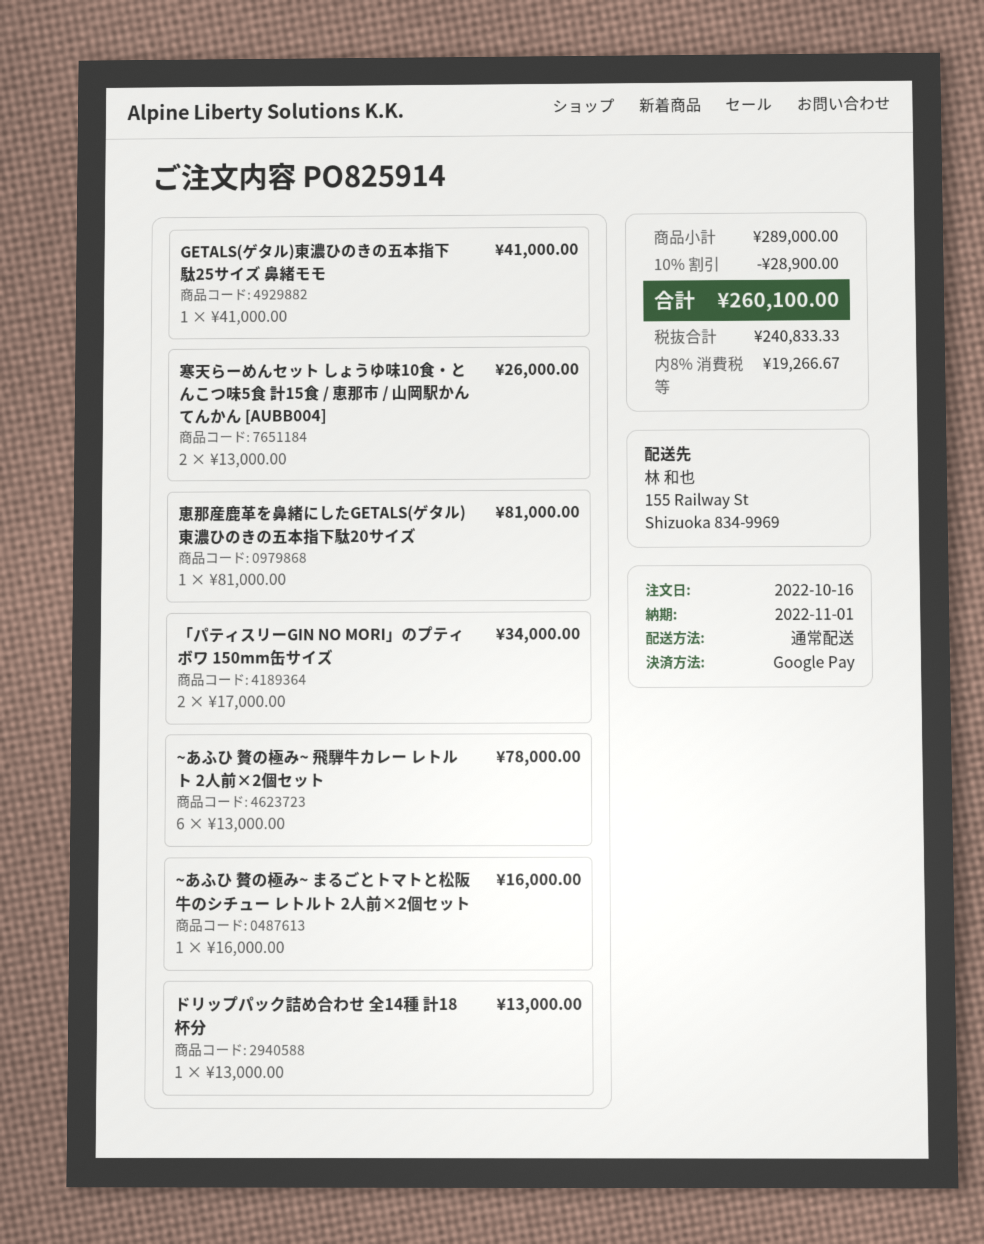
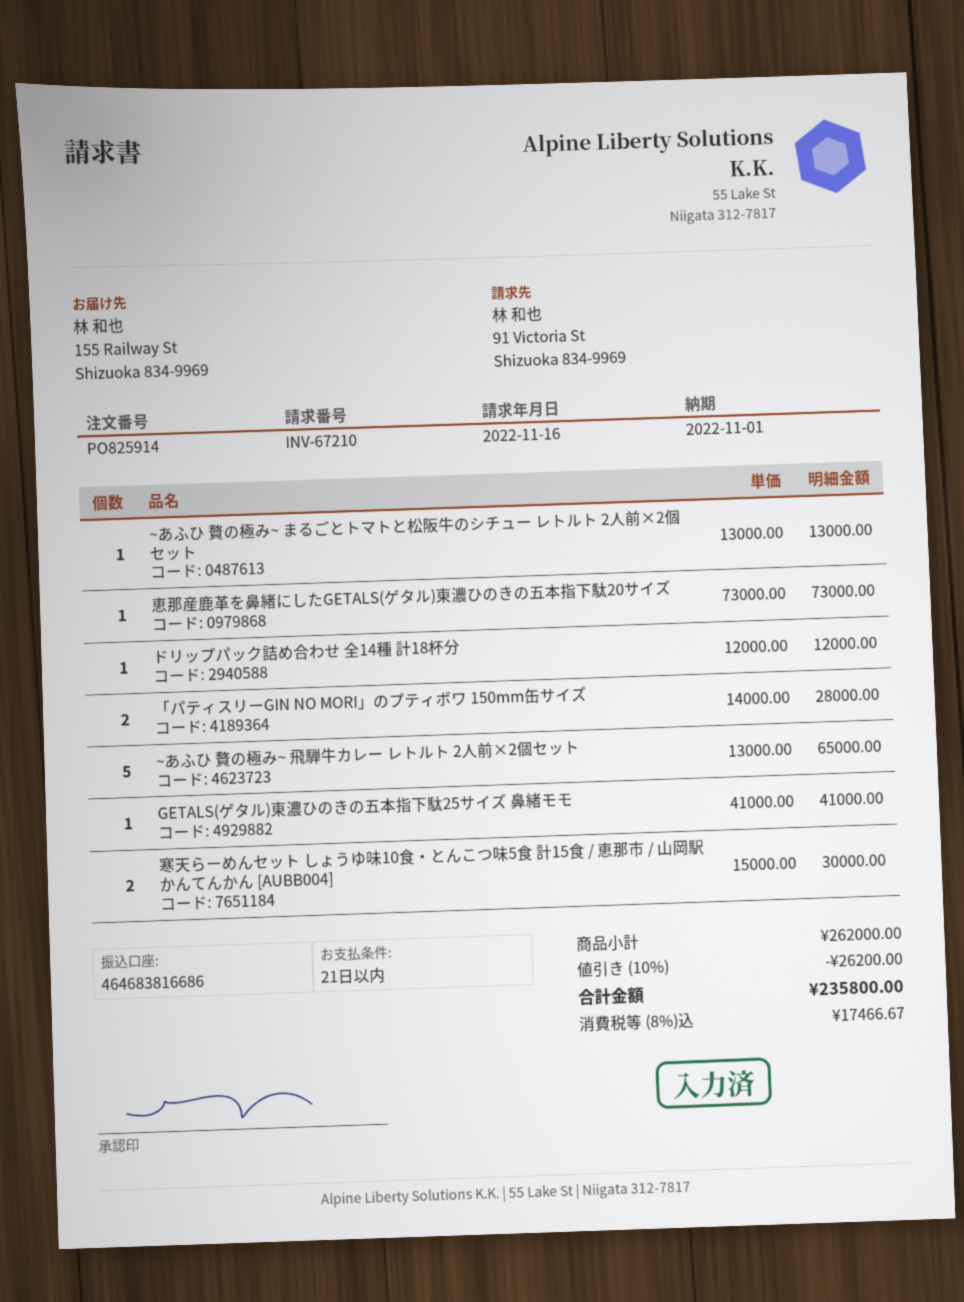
寒天らーめんセット しょうゆ味10食・とんこつ味5食 計15食 / 恵那市 / 山岡駅かんてんかん [AUBB004]: 2 x 13000.00 = 26000.00 -> 2 x 15000.00 = 30000.00
恵那産鹿革を鼻緒にしたGETALS(ゲタル)東濃ひのきの五本指下駄20サイズ: 1 x 81000.00 = 81000.00 -> 1 x 73000.00 = 73000.00
「パティスリーGIN NO MORI」のプティボワ 150mm缶サイズ: 2 x 17000.00 = 34000.00 -> 2 x 14000.00 = 28000.00
~あふひ 贅の極み~ 飛騨牛カレー レトルト 2人前×2個セット: 6 x 13000.00 = 78000.00 -> 5 x 13000.00 = 65000.00
~あふひ 贅の極み~ まるごとトマトと松阪牛のシチュー レトルト 2人前×2個セット: 1 x 16000.00 = 16000.00 -> 1 x 13000.00 = 13000.00
ドリップパック詰め合わせ 全14種 計18杯分: 1 x 13000.00 = 13000.00 -> 1 x 12000.00 = 12000.00
subtotal: 289000.00 -> 262000.00
discount: 10% = 28900.00 -> 10% = 26200.00
tax: 8% = 19266.67 -> 8% = 17466.67
total: 260100.00 -> 235800.00

